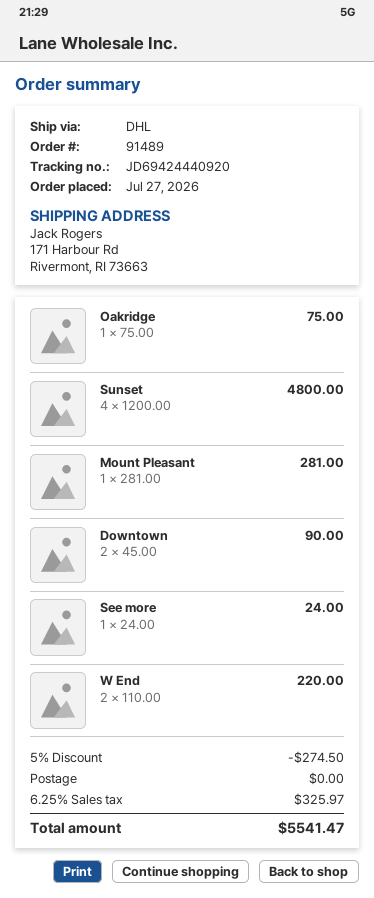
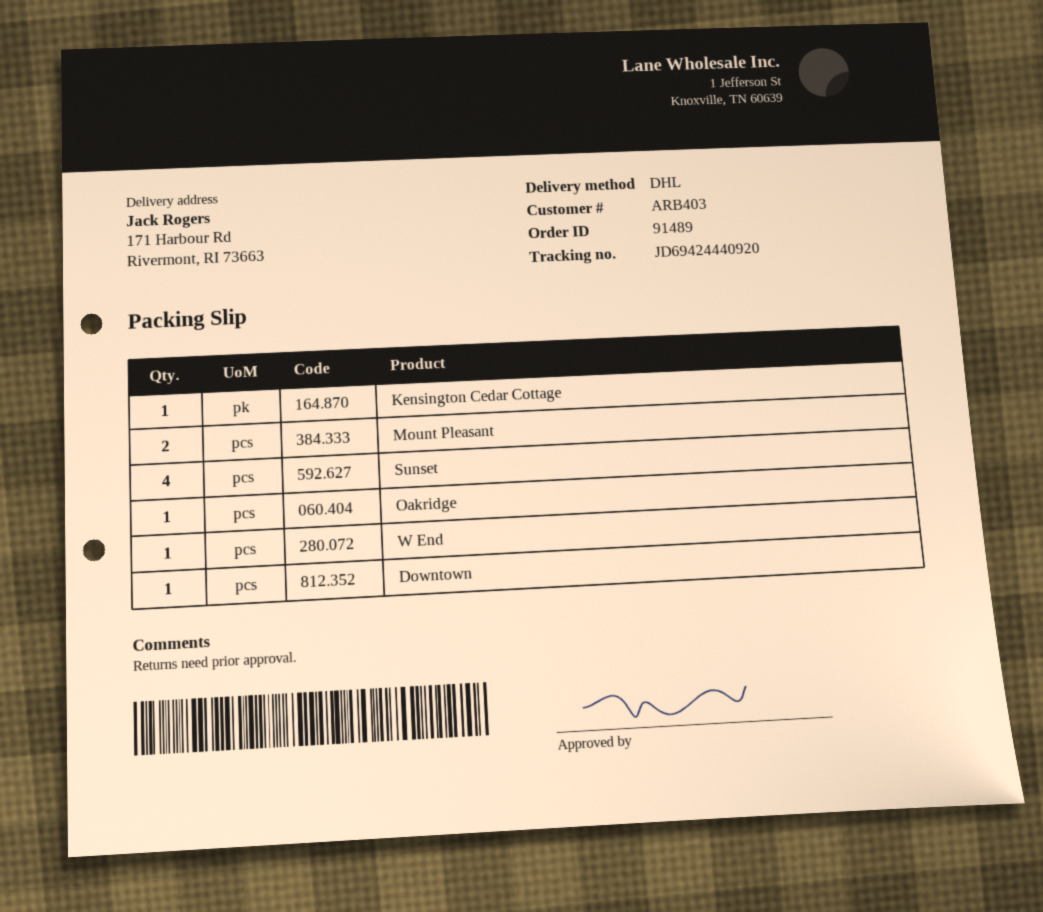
Mount Pleasant: 1 -> 2
Downtown: 2 -> 1
See more: 1 -> none
W End: 2 -> 1
Kensington Cedar Cottage: none -> 1

